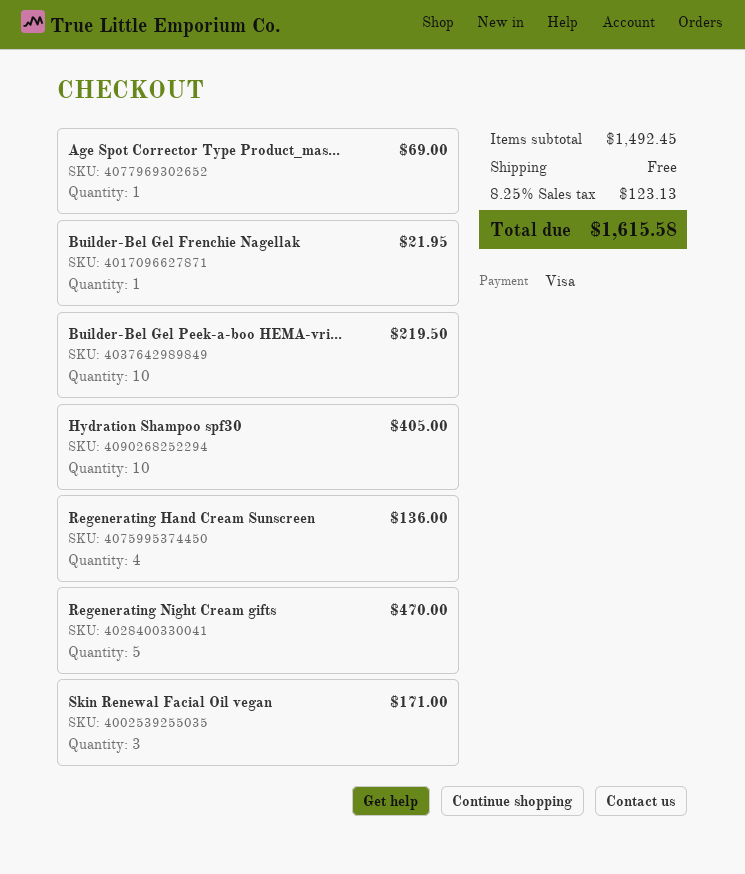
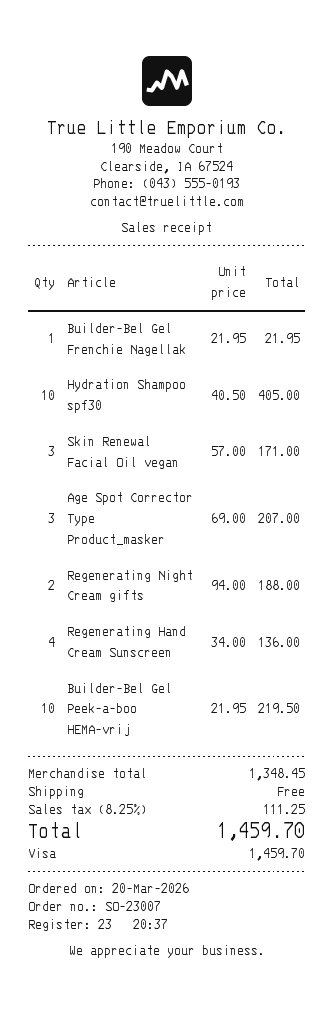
Age Spot Corrector Type Product_mas...: 1 for 69.00 -> 3 for 207.00
Regenerating Night Cream gifts: 5 for 470.00 -> 2 for 188.00
subtotal: 1492.45 -> 1348.45
tax: 8.25% = 123.13 -> 8.25% = 111.25
total: 1615.58 -> 1459.70

